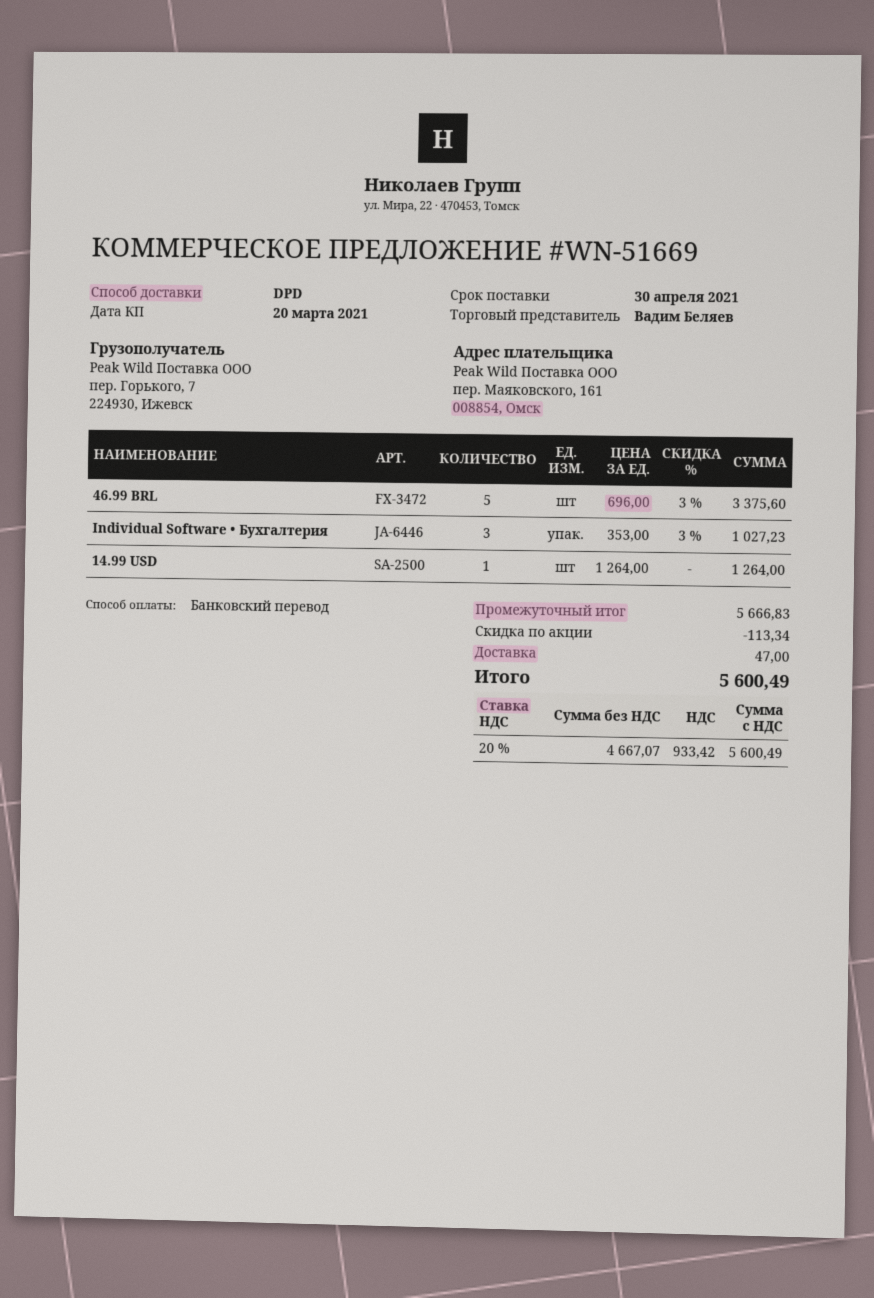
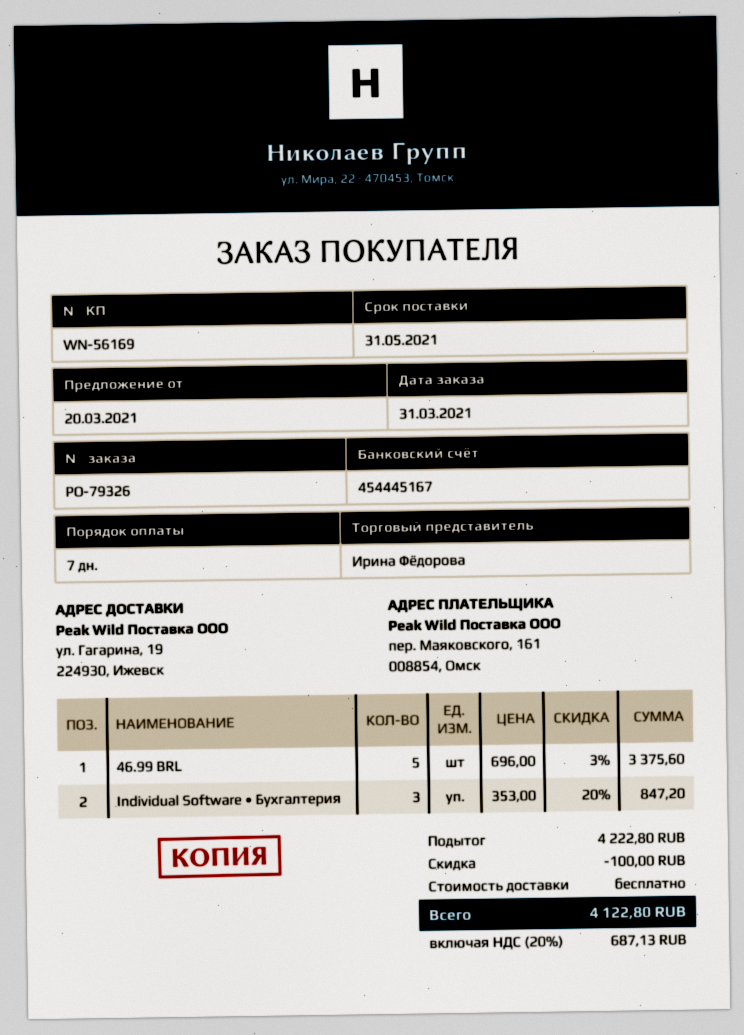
quote number: WN-51669 -> WN-56169
delivery date: 2021-04-30 -> 2021-05-31
sales rep: Вадим Беляев -> Ирина Фёдорова
ship to: пер. Горького, 7, 224930, Ижевск -> ул. Гагарина, 19, 224930, Ижевск
Individual Software • Бухгалтерия: 3 x 353.00 - 3% = 1027.23 -> 3 x 353.00 - 20% = 847.20
14.99 USD: 1 x 1264.00 = 1264.00 -> none
subtotal: 5666.83 -> 4222.80
discount: 113.34 -> 100.00
shipping: 47.00 -> 0.00
tax: 20% = 933.42 -> 20% = 687.13
total: 5600.49 -> 4122.80

